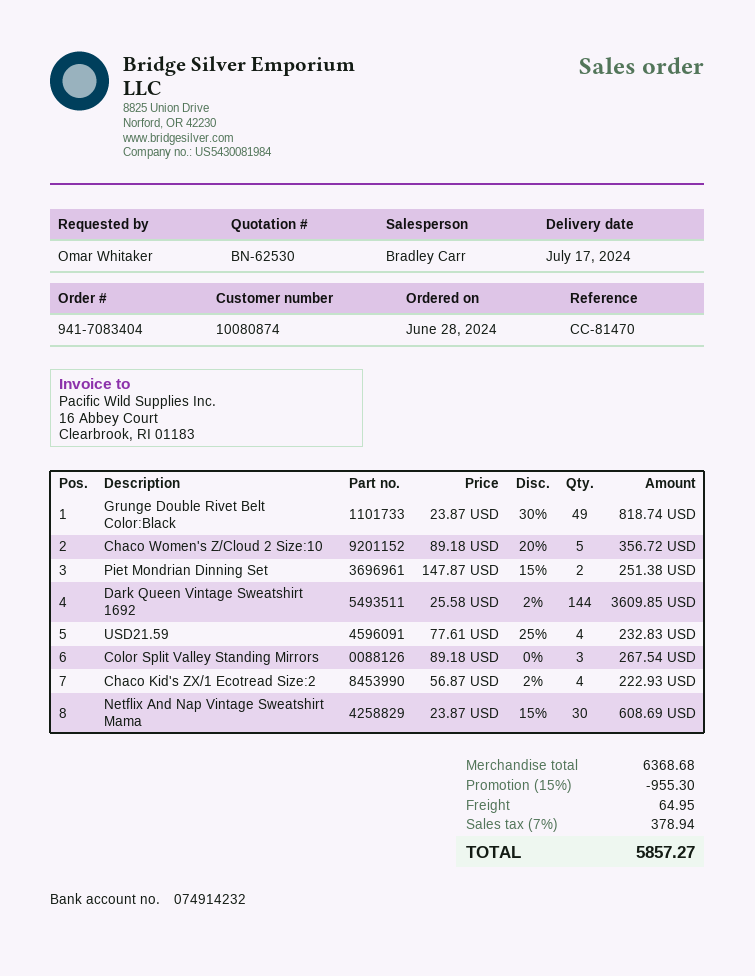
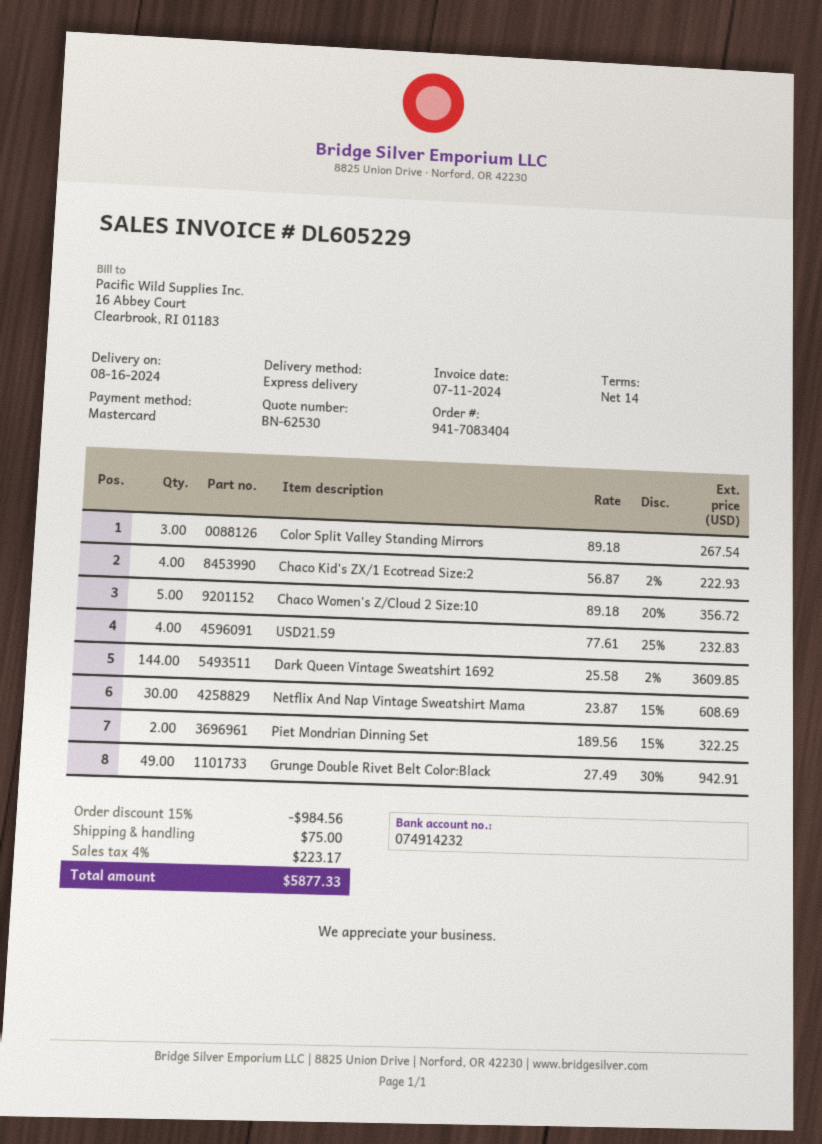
delivery date: 2024-07-17 -> 2024-08-16
Grunge Double Rivet Belt Color:Black: 49 x 23.87 - 30% = 818.74 -> 49 x 27.49 - 30% = 942.91
Piet Mondrian Dinning Set: 2 x 147.87 - 15% = 251.38 -> 2 x 189.56 - 15% = 322.25
discount: 15% = 955.30 -> 15% = 984.56
shipping: 64.95 -> 75.00
tax: 7% = 378.94 -> 4% = 223.17
total: 5857.27 -> 5877.33

